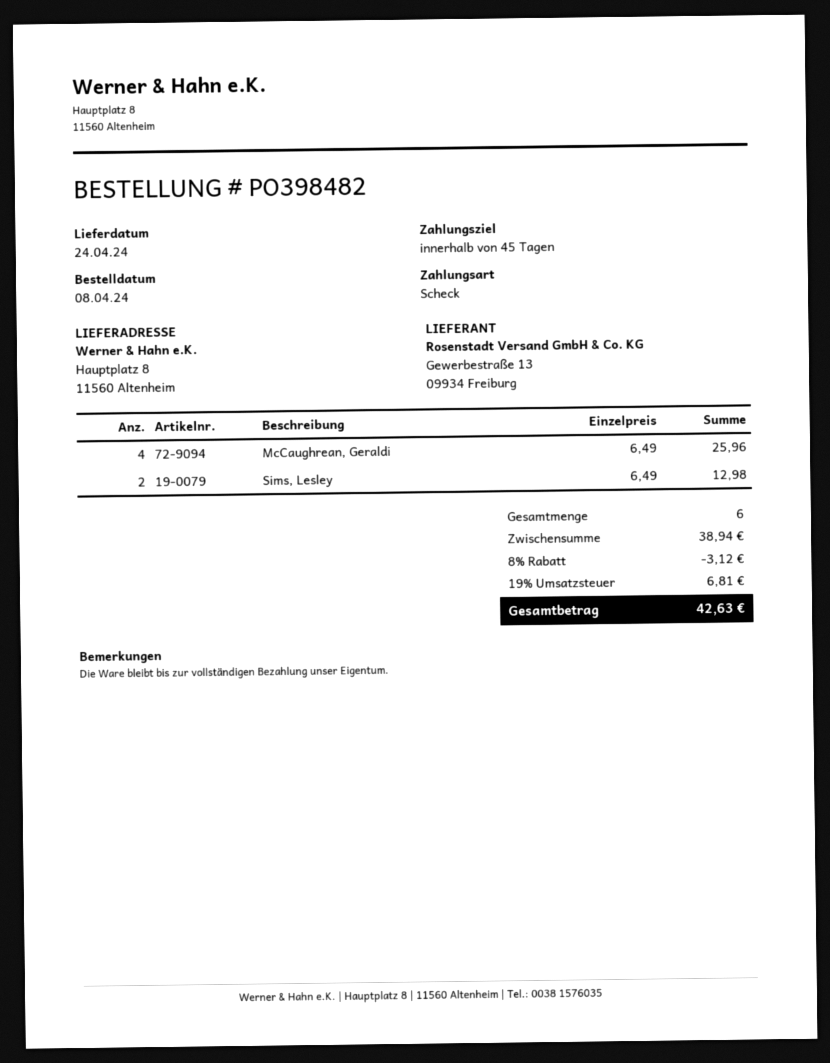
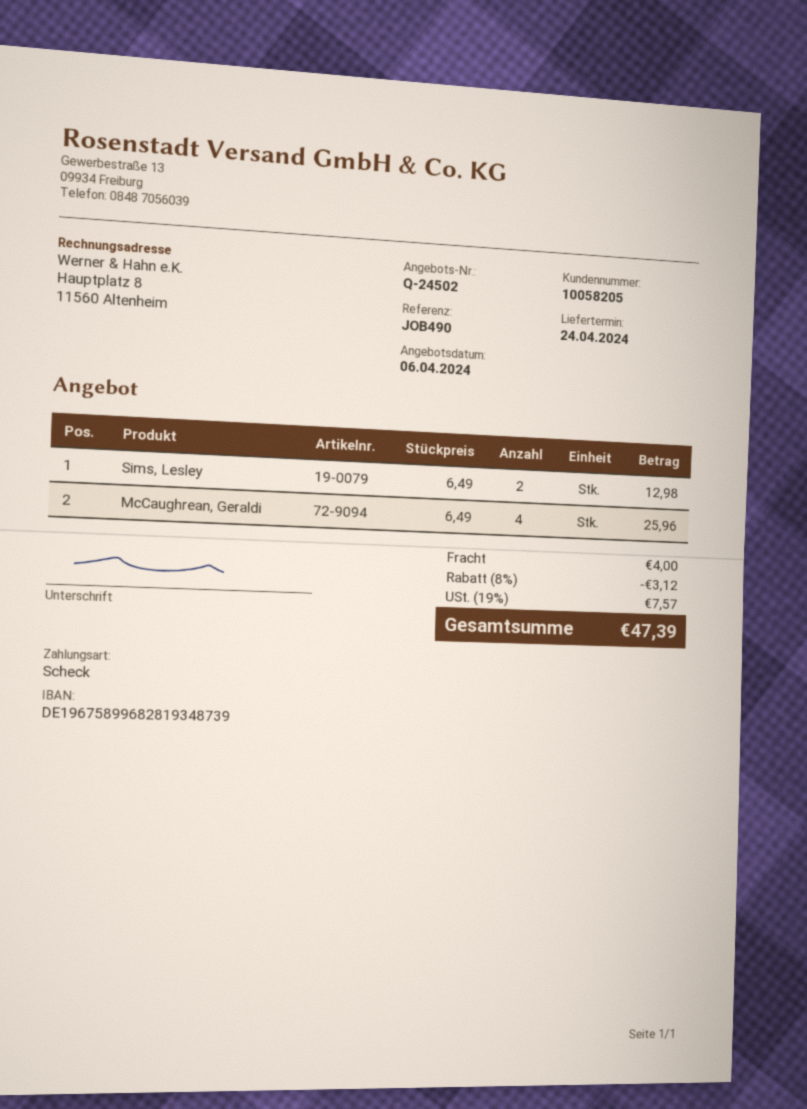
shipping: none -> 4.00
tax: 19% = 6.81 -> 19% = 7.57
total: 42.63 -> 47.39

